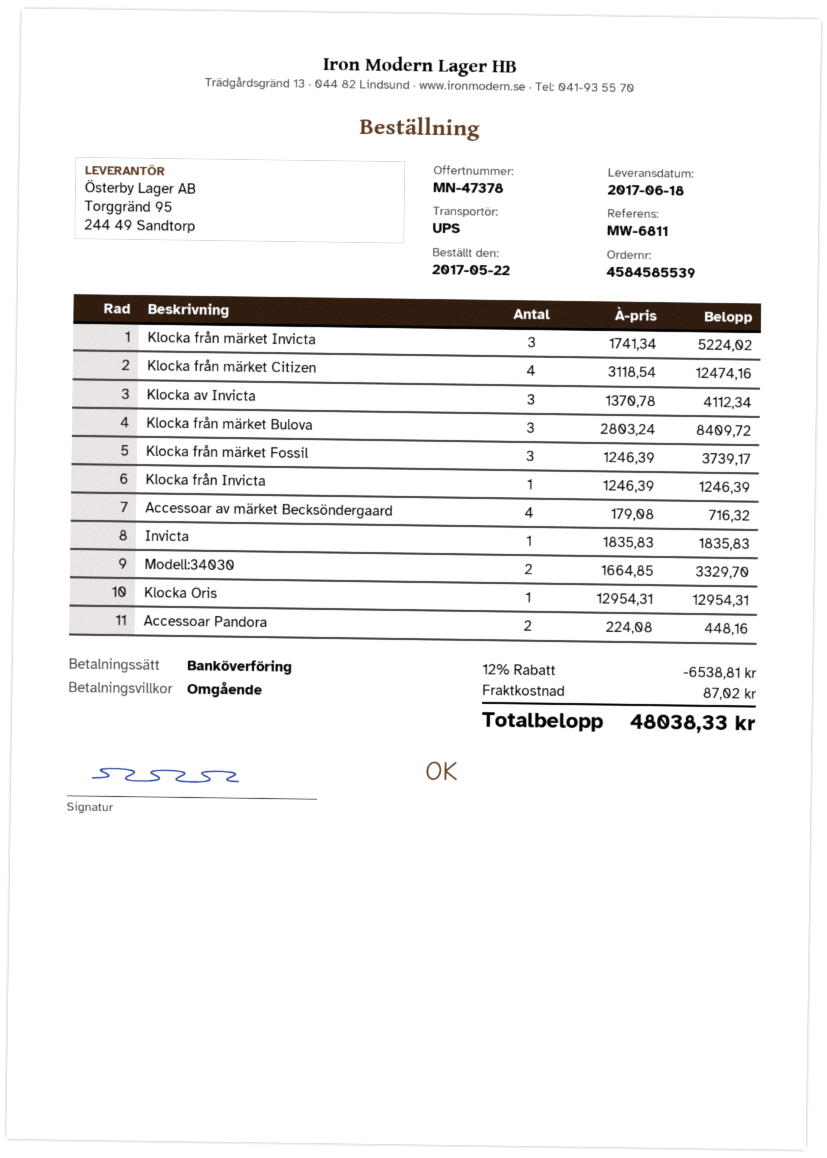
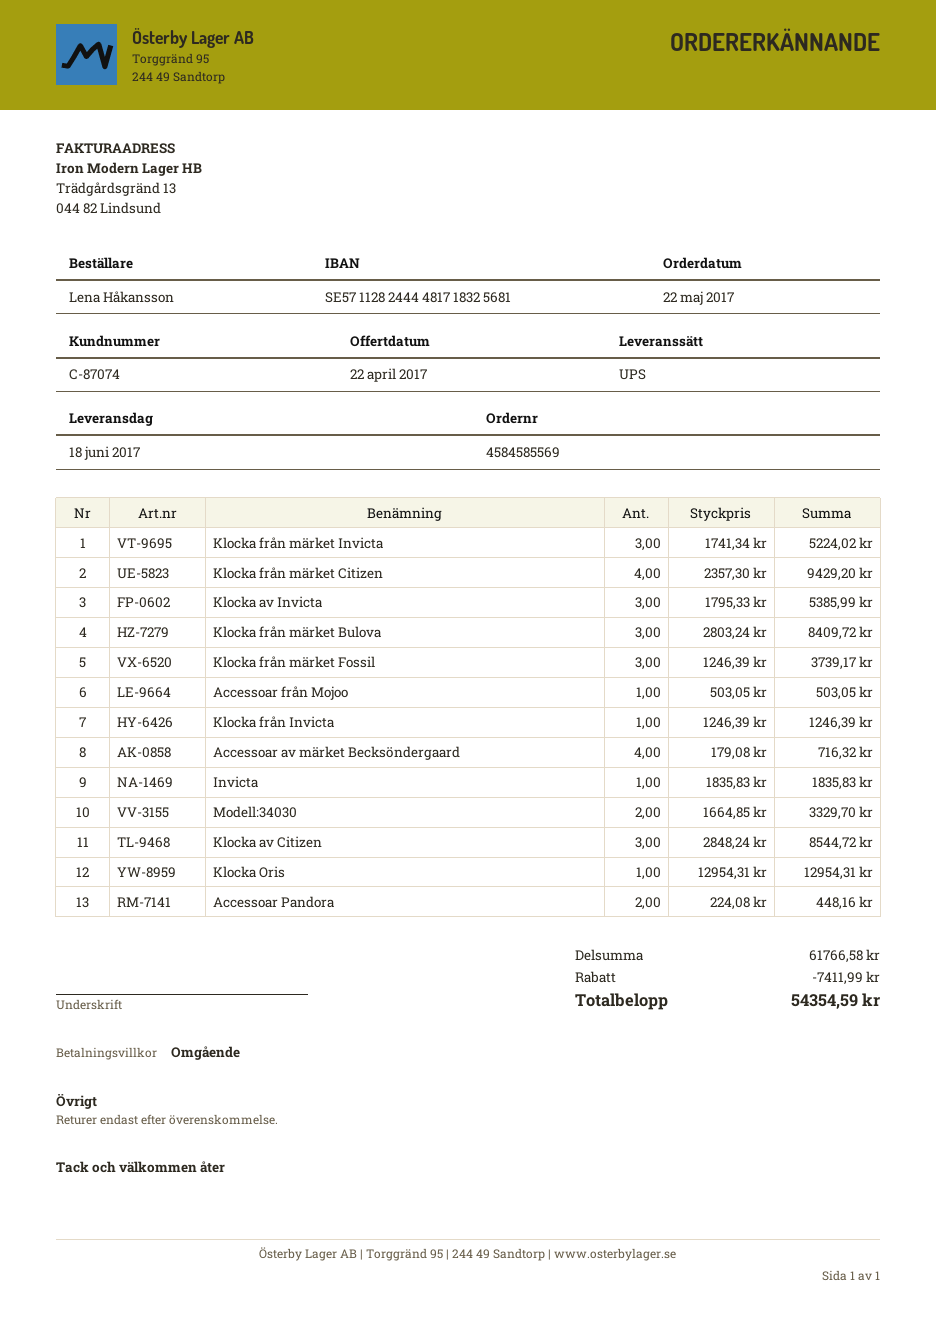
order number: 4584585539 -> 4584585569
Klocka från märket Citizen: 4 x 3118.54 = 12474.16 -> 4 x 2357.30 = 9429.20
Klocka av Invicta: 3 x 1370.78 = 4112.34 -> 3 x 1795.33 = 5385.99
Accessoar från Mojoo: none -> 1 x 503.05 = 503.05
Klocka av Citizen: none -> 3 x 2848.24 = 8544.72
discount: 6538.81 -> 7411.99
shipping: 87.02 -> none
total: 48038.33 -> 54354.59

